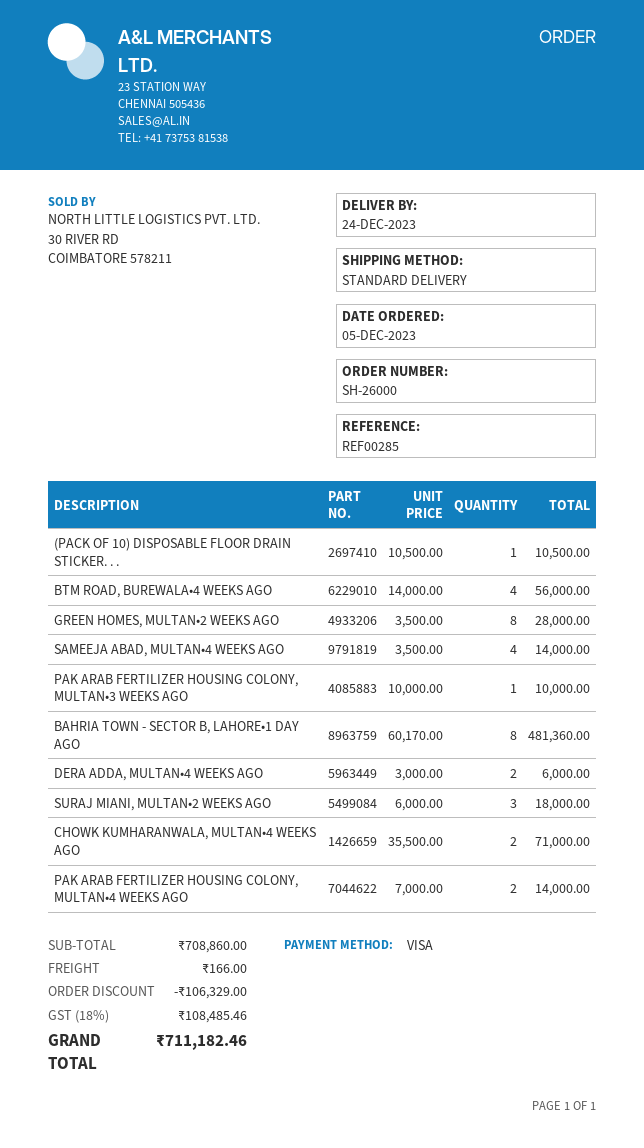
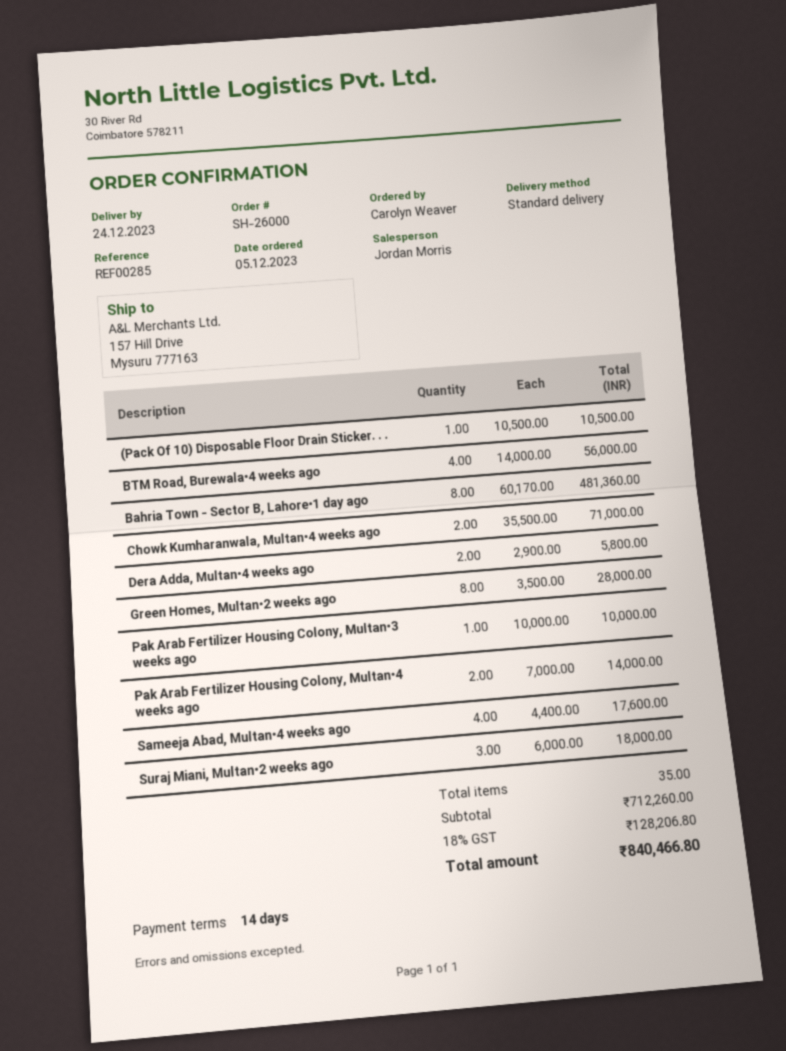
SAMEEJA ABAD, MULTAN•4 WEEKS AGO: 4 x 3500.00 = 14000.00 -> 4 x 4400.00 = 17600.00
DERA ADDA, MULTAN•4 WEEKS AGO: 2 x 3000.00 = 6000.00 -> 2 x 2900.00 = 5800.00
subtotal: 708860.00 -> 712260.00
discount: 106329.00 -> none
shipping: 166.00 -> none
tax: 18% = 108485.46 -> 18% = 128206.80
total: 711182.46 -> 840466.80

